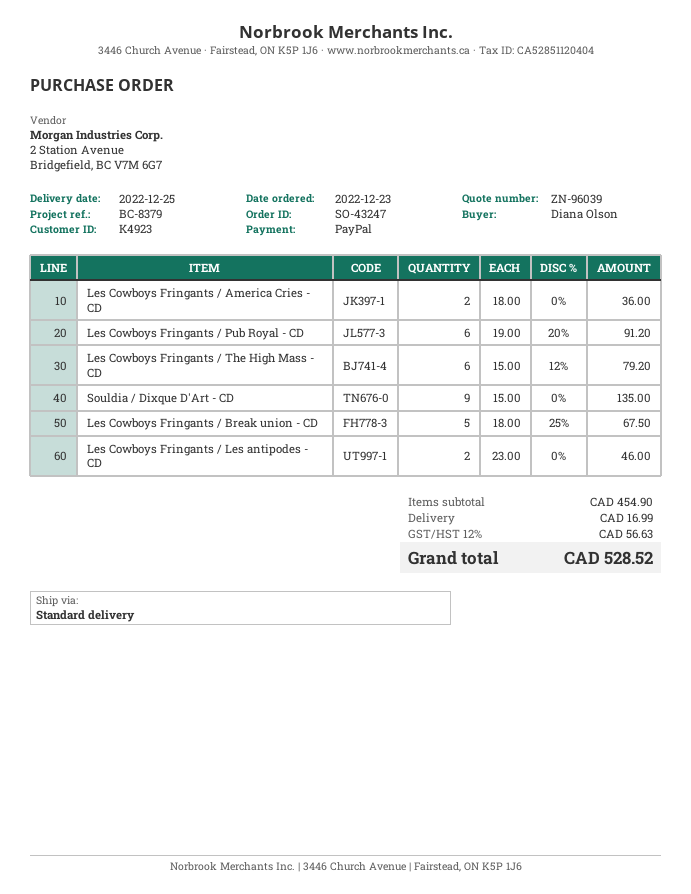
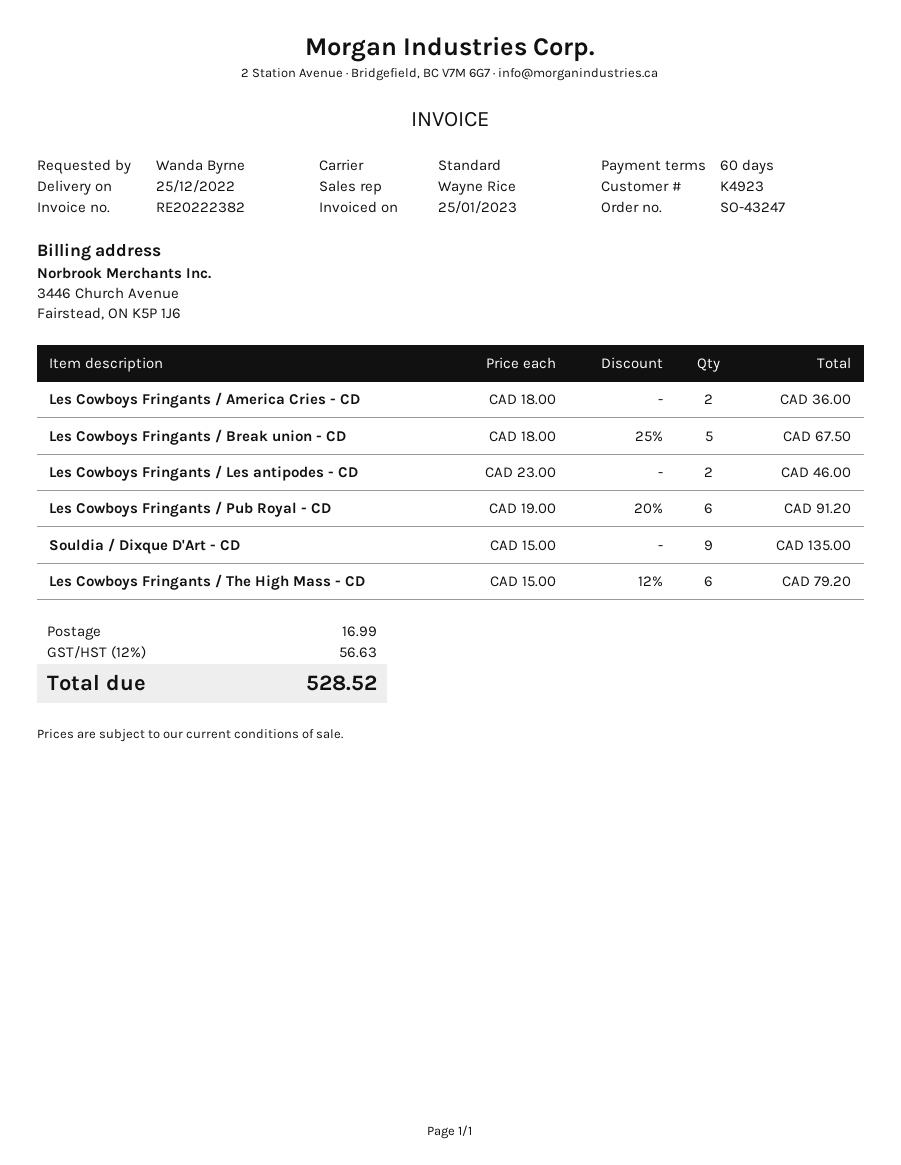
ordered by: Diana Olson -> Wanda Byrne

